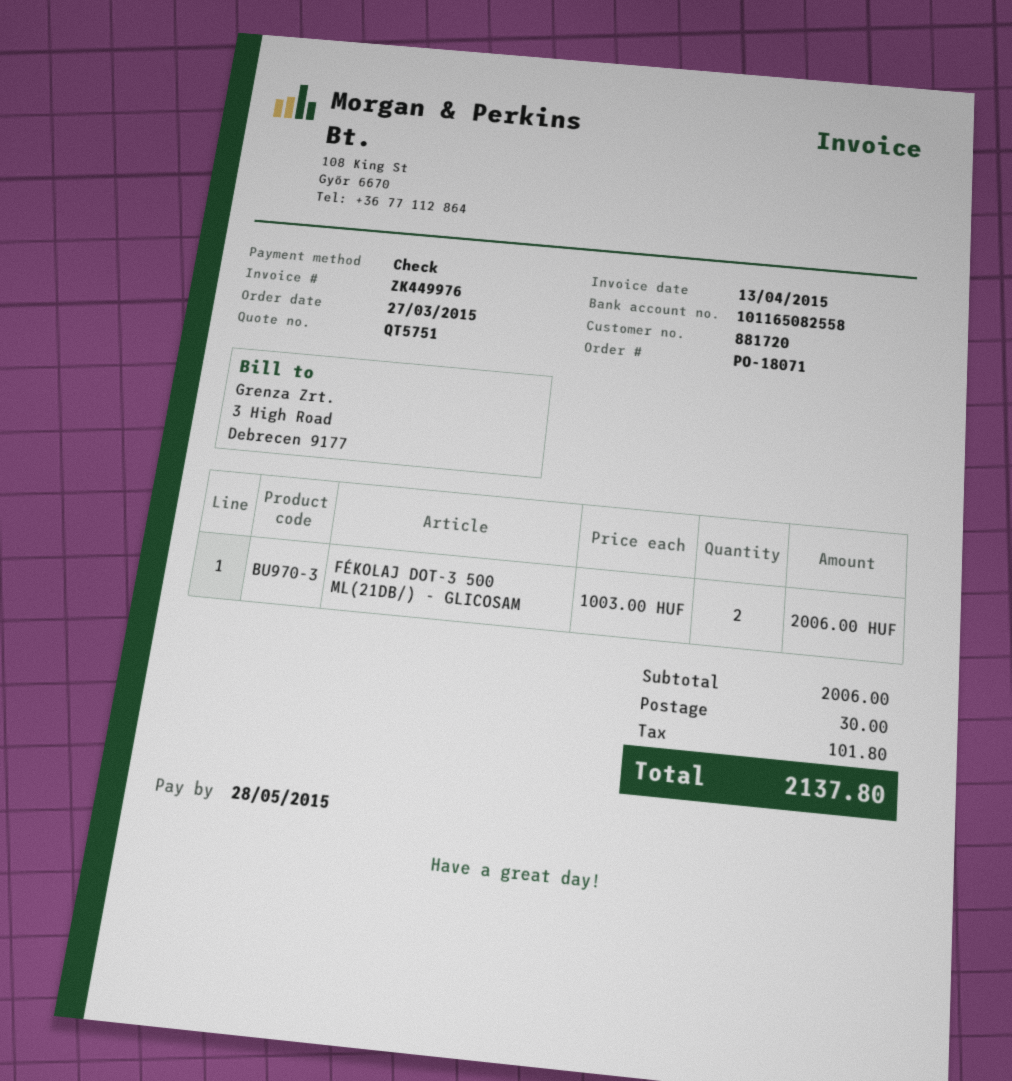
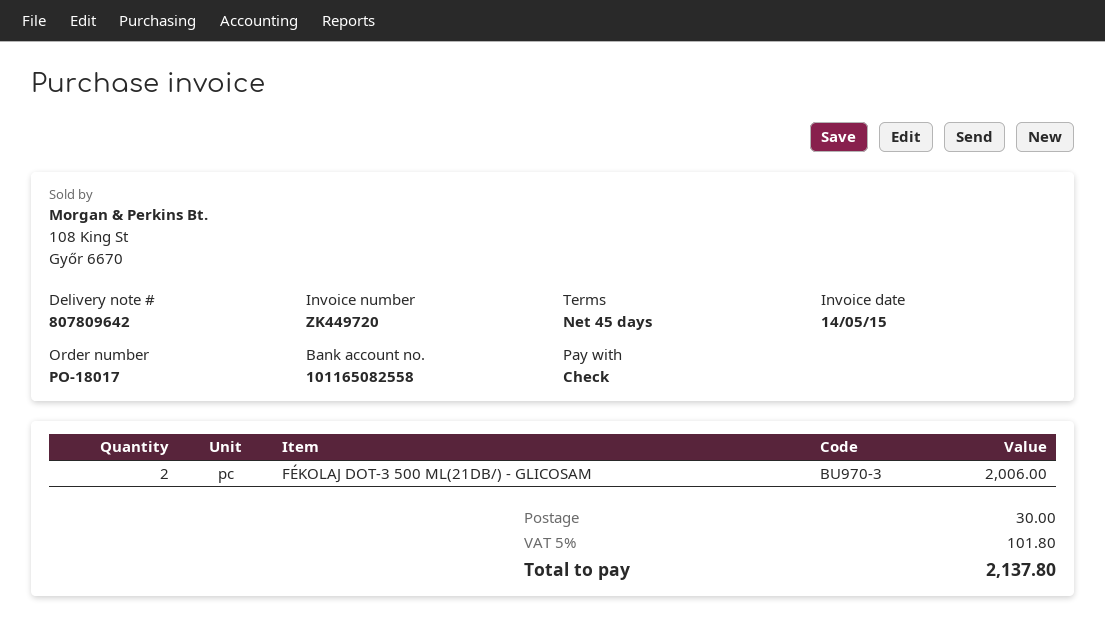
order number: PO-18071 -> PO-18017
invoice number: ZK449976 -> ZK449720
invoice date: 2015-04-13 -> 2015-05-14

